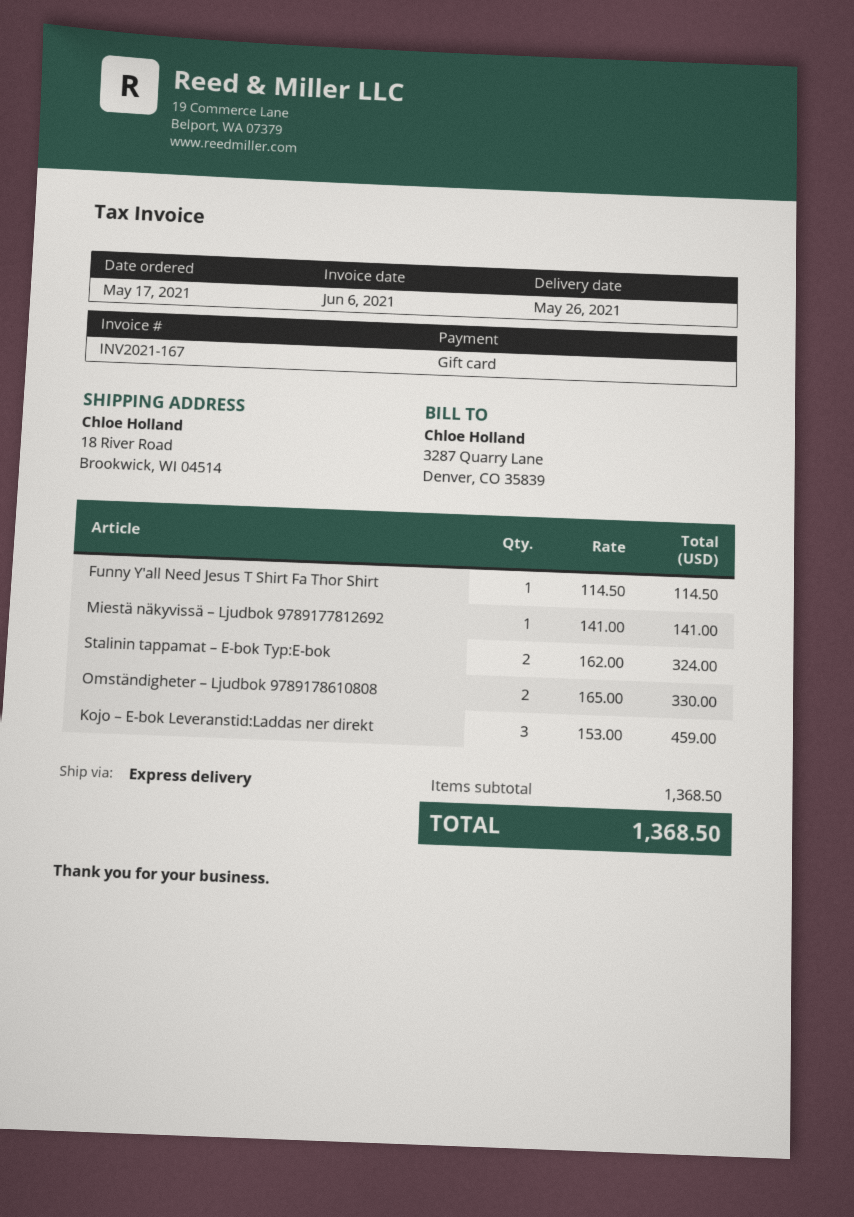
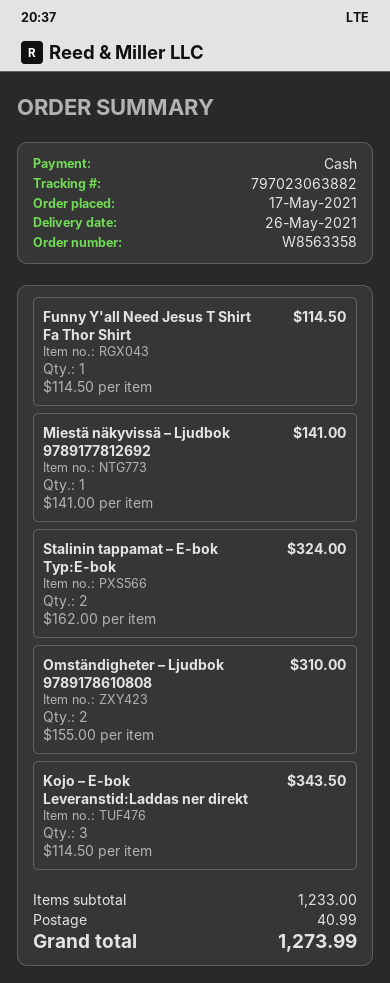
payment method: gift card -> cash
Omständigheter – Ljudbok 9789178610808: 2 x 165.00 = 330.00 -> 2 x 155.00 = 310.00
Kojo – E-bok Leveranstid:Laddas ner direkt: 3 x 153.00 = 459.00 -> 3 x 114.50 = 343.50
subtotal: 1368.50 -> 1233.00
shipping: none -> 40.99
total: 1368.50 -> 1273.99

